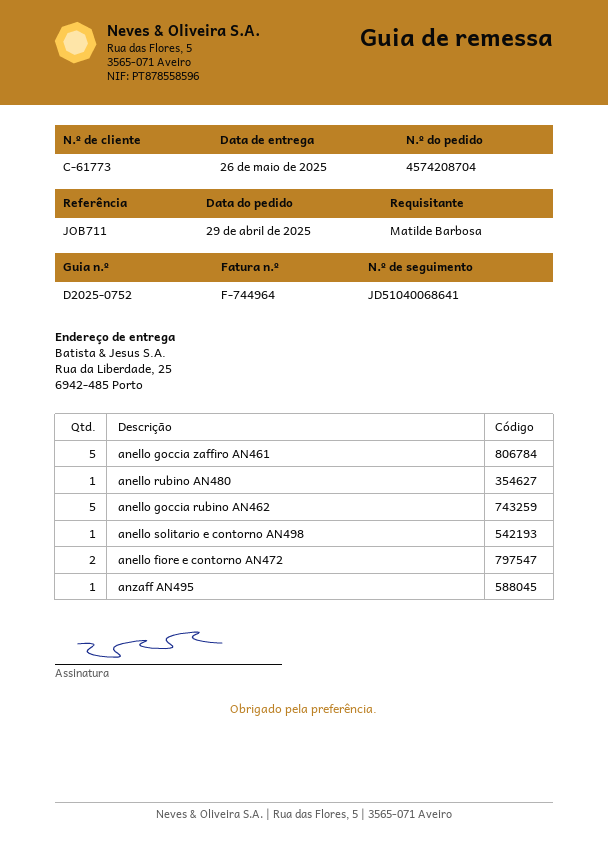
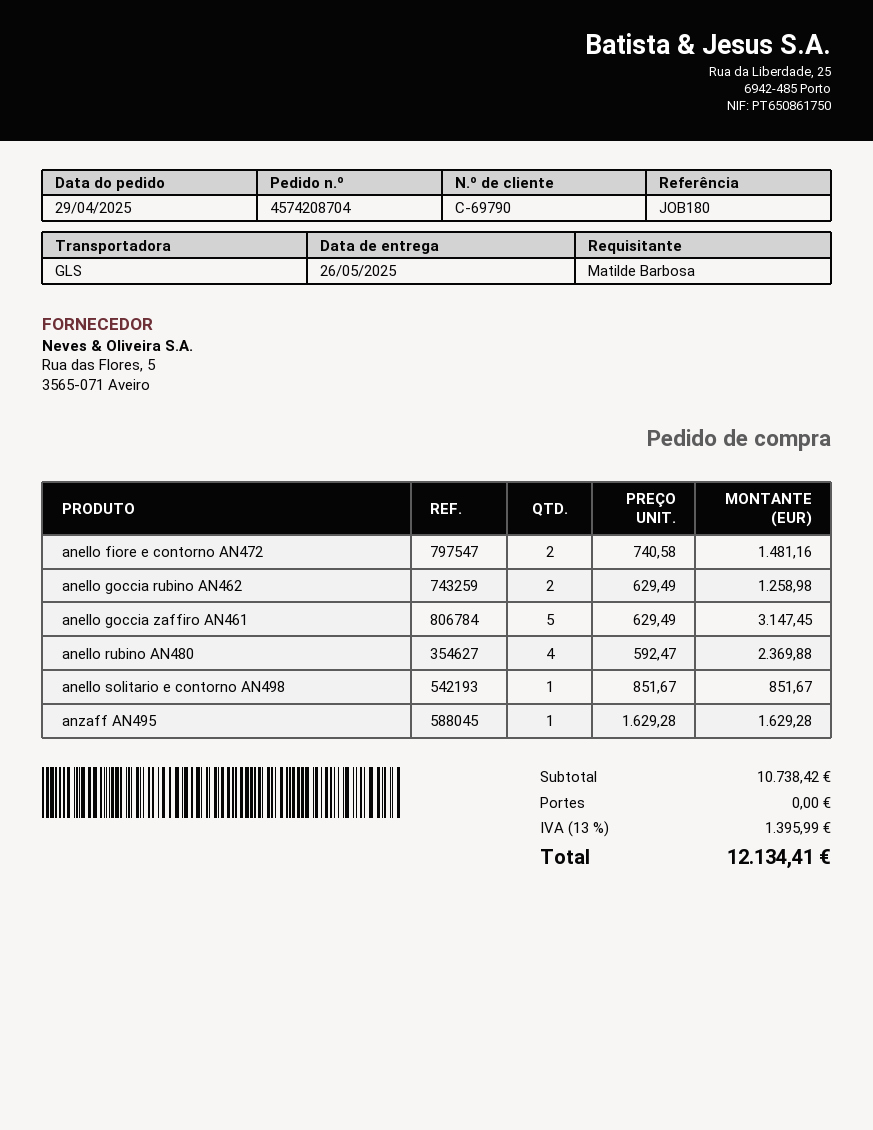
customer number: C-61773 -> C-69790
reference: JOB711 -> JOB180
anello rubino AN480: 1 -> 4
anello goccia rubino AN462: 5 -> 2

